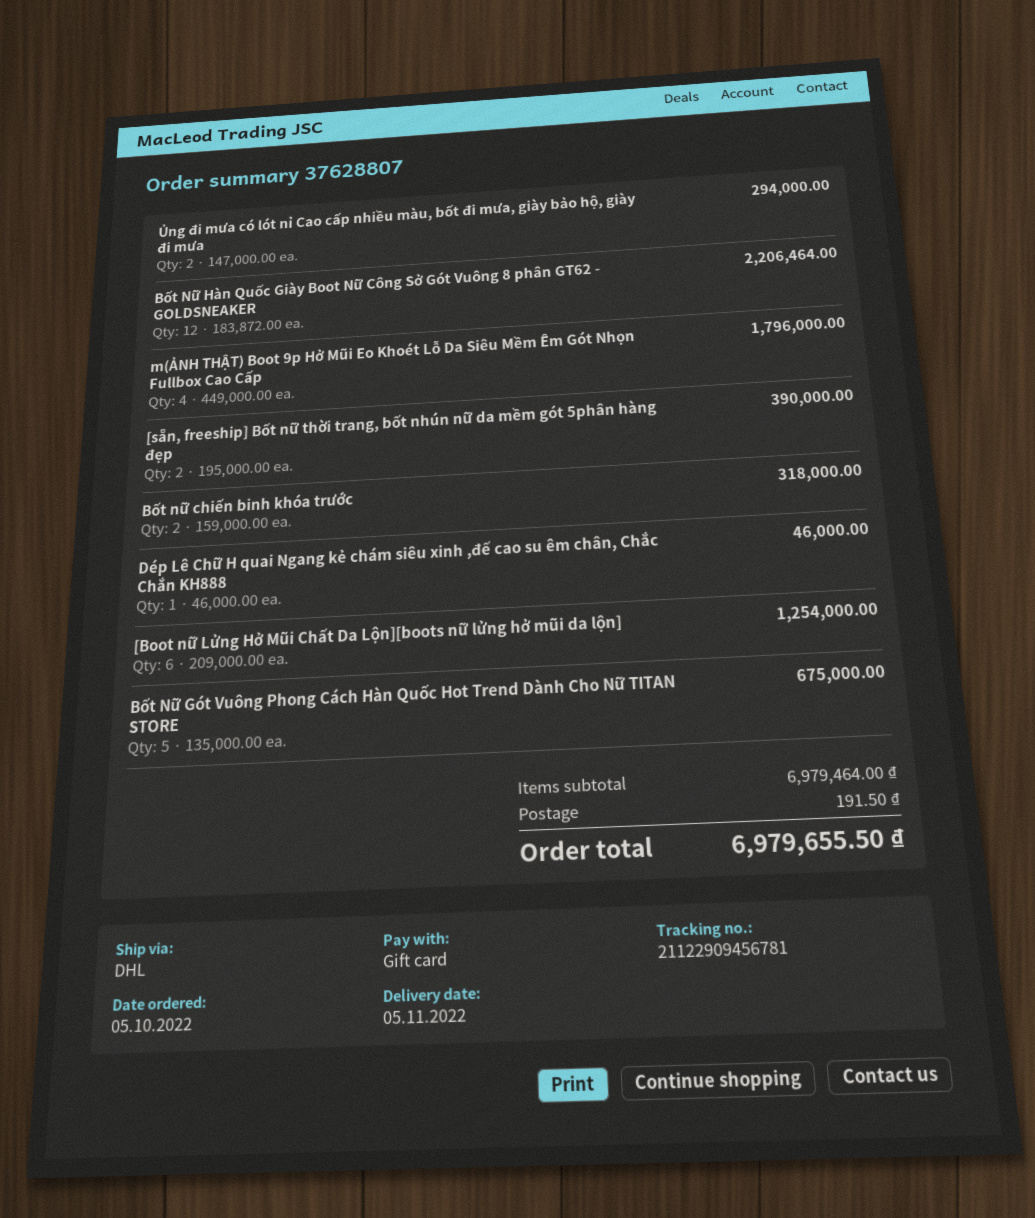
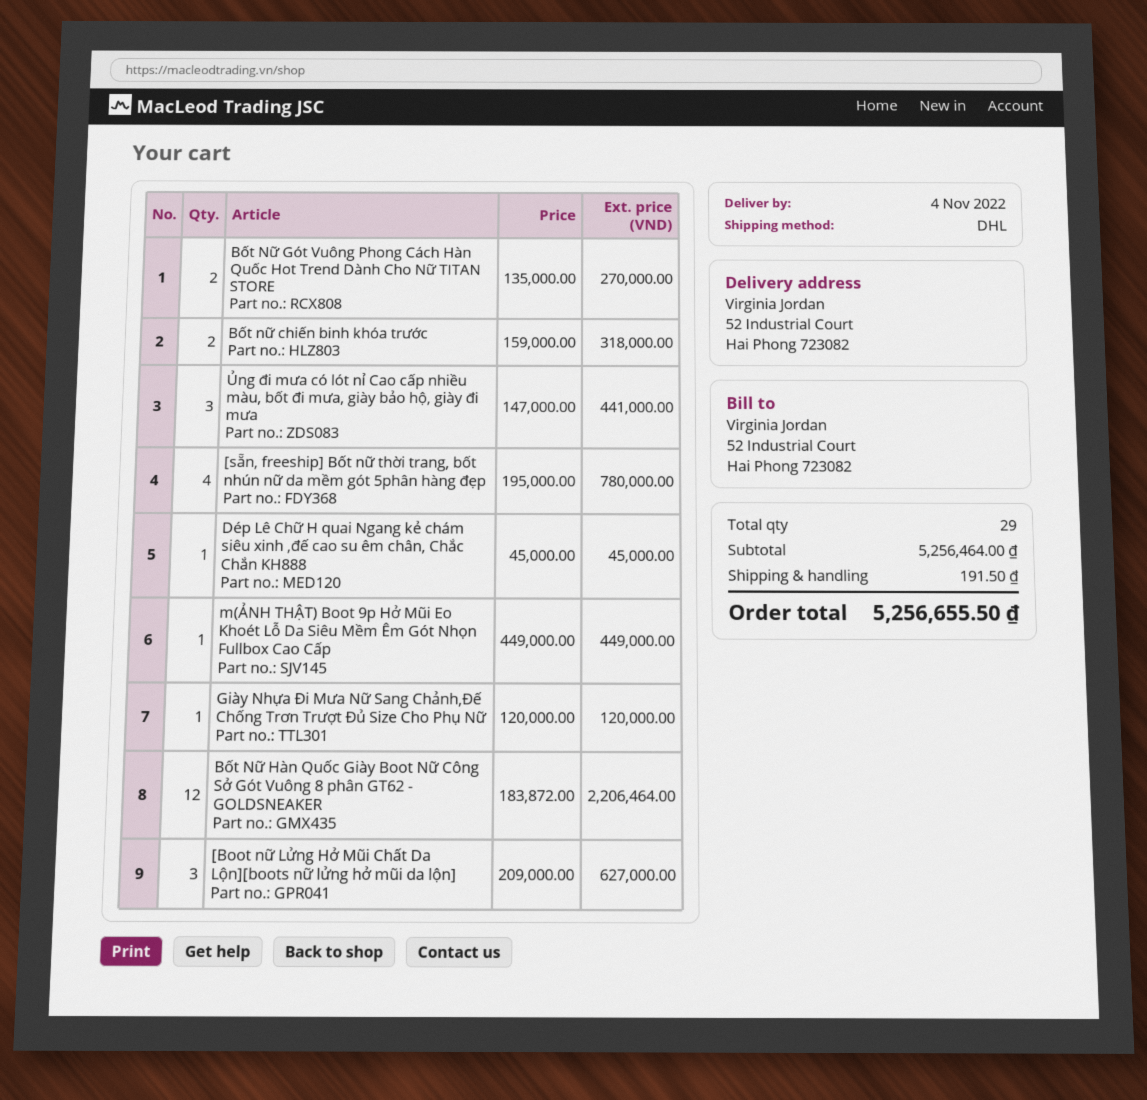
delivery date: 2022-11-05 -> 2022-11-04
Ủng đi mưa có lót nỉ Cao cấp nhiều màu, bốt đi mưa, giày bảo hộ, giày đi mưa: 2 x 147000.00 = 294000.00 -> 3 x 147000.00 = 441000.00
m(ẢNH THẬT) Boot 9p Hở Mũi Eo Khoét Lỗ Da Siêu Mềm Êm Gót Nhọn Fullbox Cao Cấp: 4 x 449000.00 = 1796000.00 -> 1 x 449000.00 = 449000.00
[sẵn, freeship] Bốt nữ thời trang, bốt nhún nữ da mềm gót 5phân hàng đẹp: 2 x 195000.00 = 390000.00 -> 4 x 195000.00 = 780000.00
Dép Lê Chữ H quai Ngang kẻ chám siêu xinh ,đế cao su êm chân, Chắc Chắn KH888: 1 x 46000.00 = 46000.00 -> 1 x 45000.00 = 45000.00
[Boot nữ Lửng Hở Mũi Chất Da Lộn][boots nữ lửng hở mũi da lộn]: 6 x 209000.00 = 1254000.00 -> 3 x 209000.00 = 627000.00
Bốt Nữ Gót Vuông Phong Cách Hàn Quốc Hot Trend Dành Cho Nữ TITAN STORE: 5 x 135000.00 = 675000.00 -> 2 x 135000.00 = 270000.00
Giày Nhựa Đi Mưa Nữ Sang Chảnh,Đế Chống Trơn Trượt Đủ Size Cho Phụ Nữ: none -> 1 x 120000.00 = 120000.00
subtotal: 6979464.00 -> 5256464.00
total: 6979655.50 -> 5256655.50

